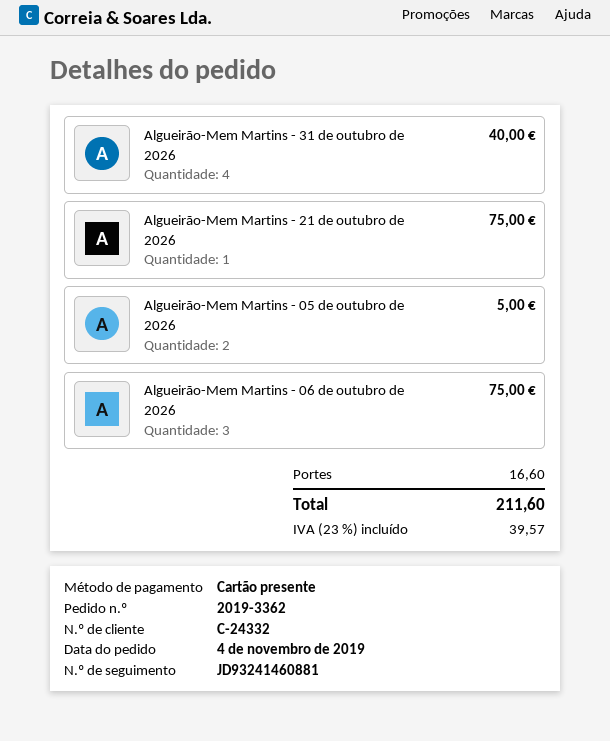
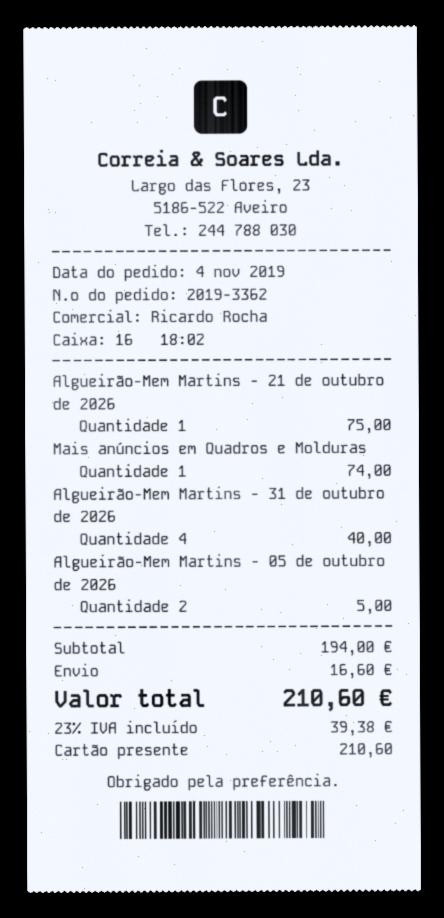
Algueirão-Mem Martins - 06 de outubro de 2026: 3 for 75.00 -> none
Mais anúncios em Quadros e Molduras: none -> 1 for 74.00
tax: 23% = 39.57 -> 23% = 39.38
total: 211.60 -> 210.60

